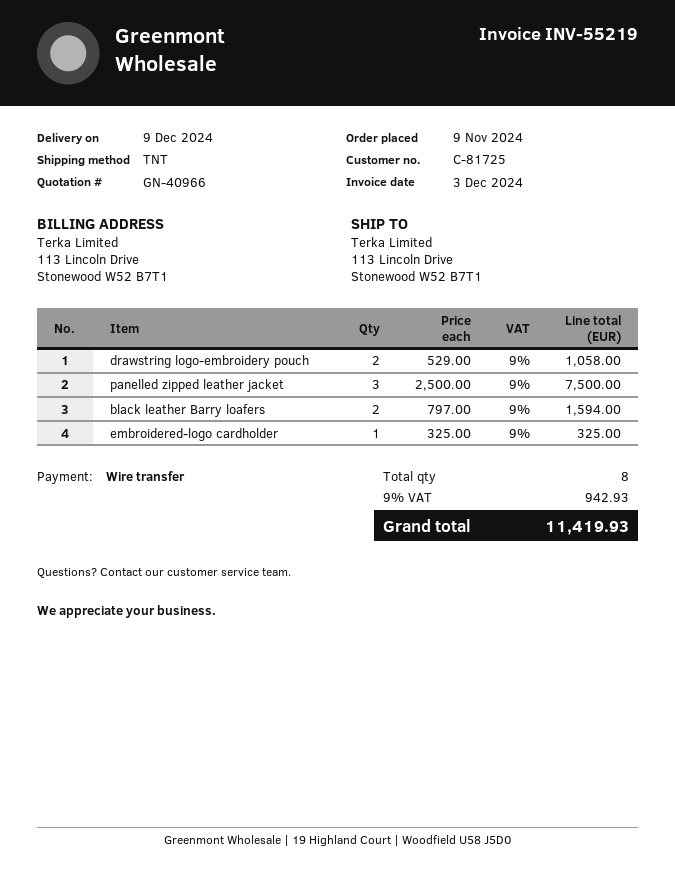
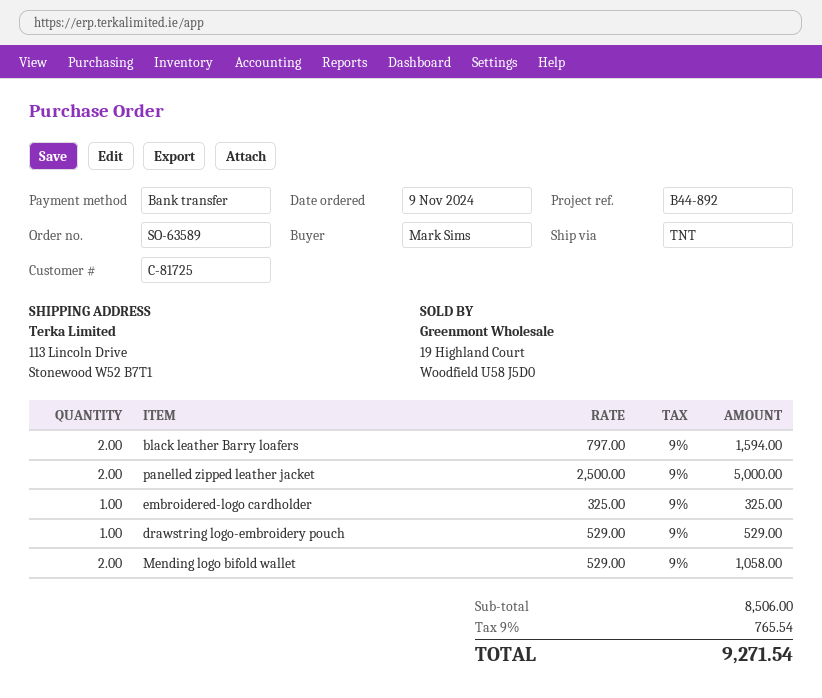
drawstring logo-embroidery pouch: 2 x 529.00 = 1058.00 -> 1 x 529.00 = 529.00
panelled zipped leather jacket: 3 x 2500.00 = 7500.00 -> 2 x 2500.00 = 5000.00
Mending logo bifold wallet: none -> 2 x 529.00 = 1058.00
tax: 9% = 942.93 -> 9% = 765.54
total: 11419.93 -> 9271.54

